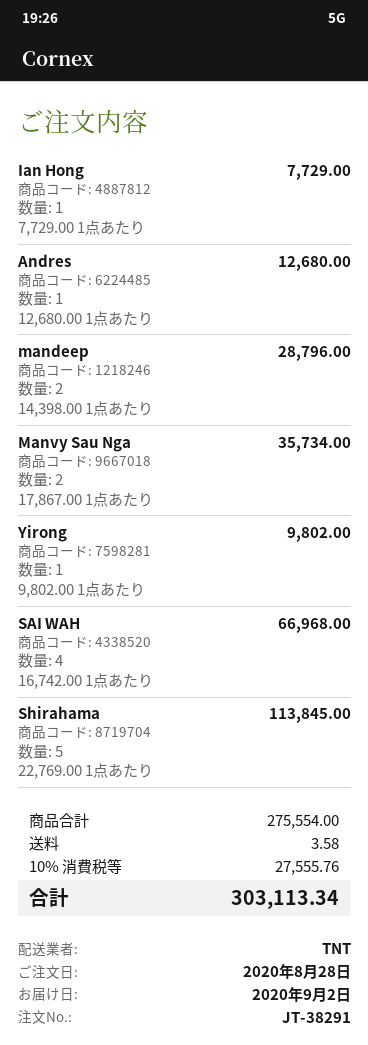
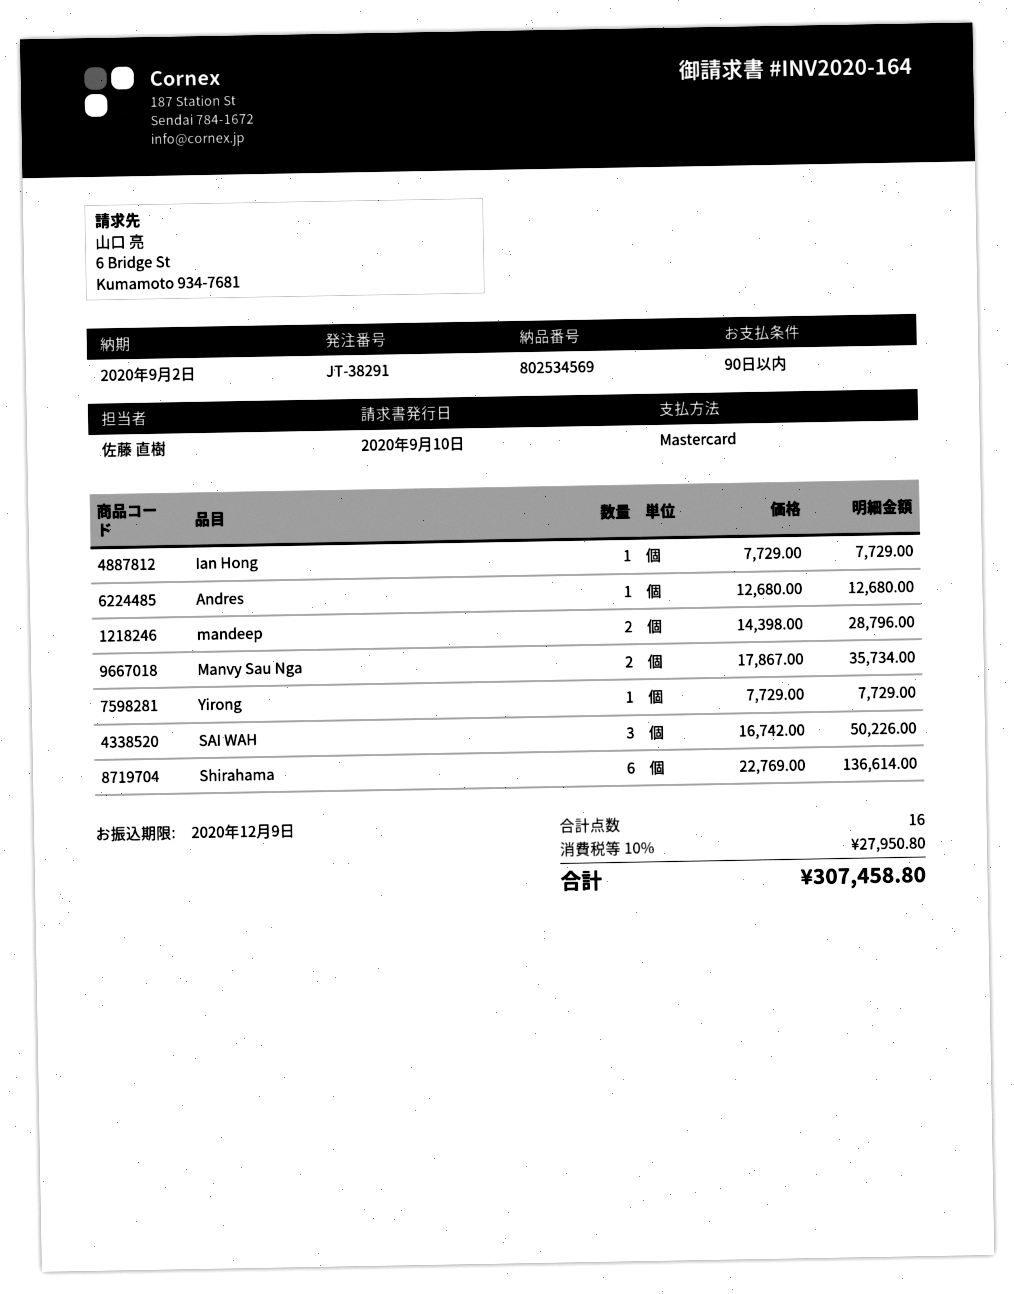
Yirong: 1 x 9802.00 = 9802.00 -> 1 x 7729.00 = 7729.00
SAI WAH: 4 x 16742.00 = 66968.00 -> 3 x 16742.00 = 50226.00
Shirahama: 5 x 22769.00 = 113845.00 -> 6 x 22769.00 = 136614.00
shipping: 3.58 -> none
tax: 10% = 27555.76 -> 10% = 27950.80
total: 303113.34 -> 307458.80

